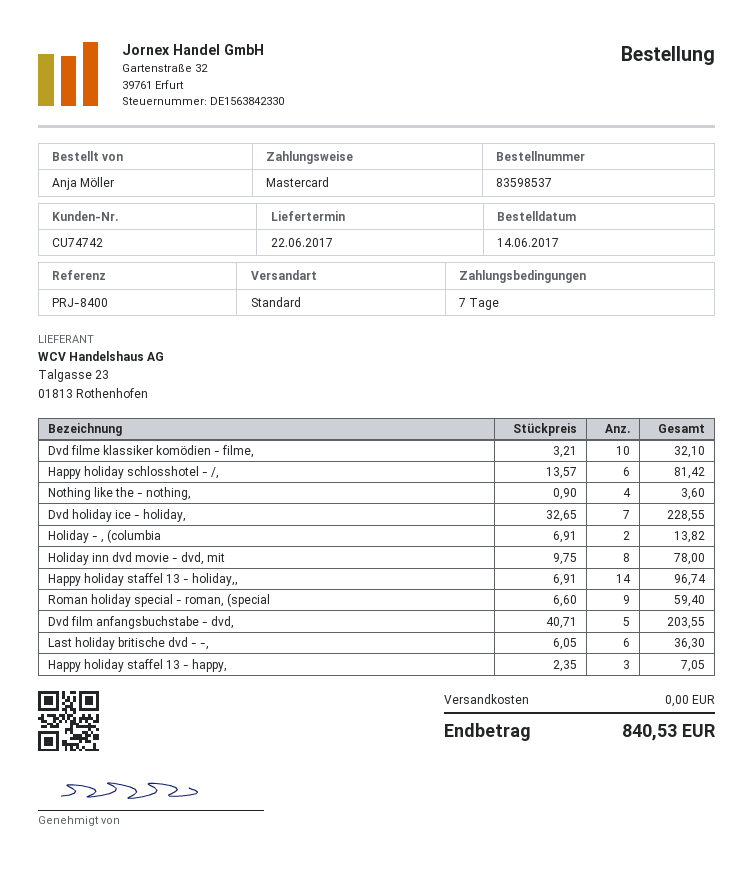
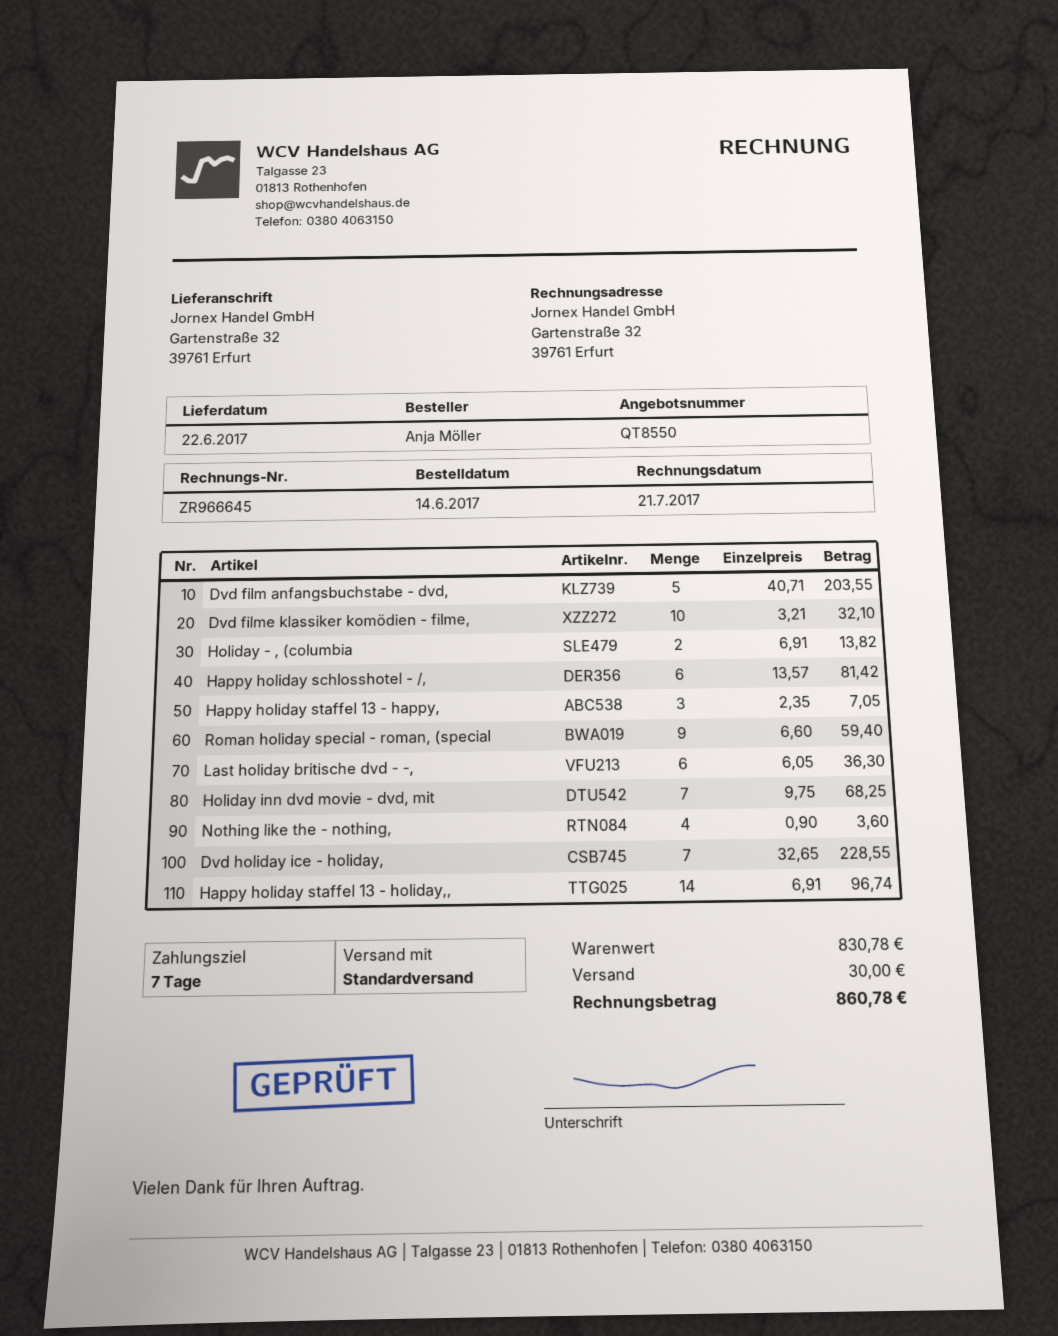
Holiday inn dvd movie - dvd, mit: 8 x 9.75 = 78.00 -> 7 x 9.75 = 68.25
shipping: 0.00 -> 30.00
total: 840.53 -> 860.78

